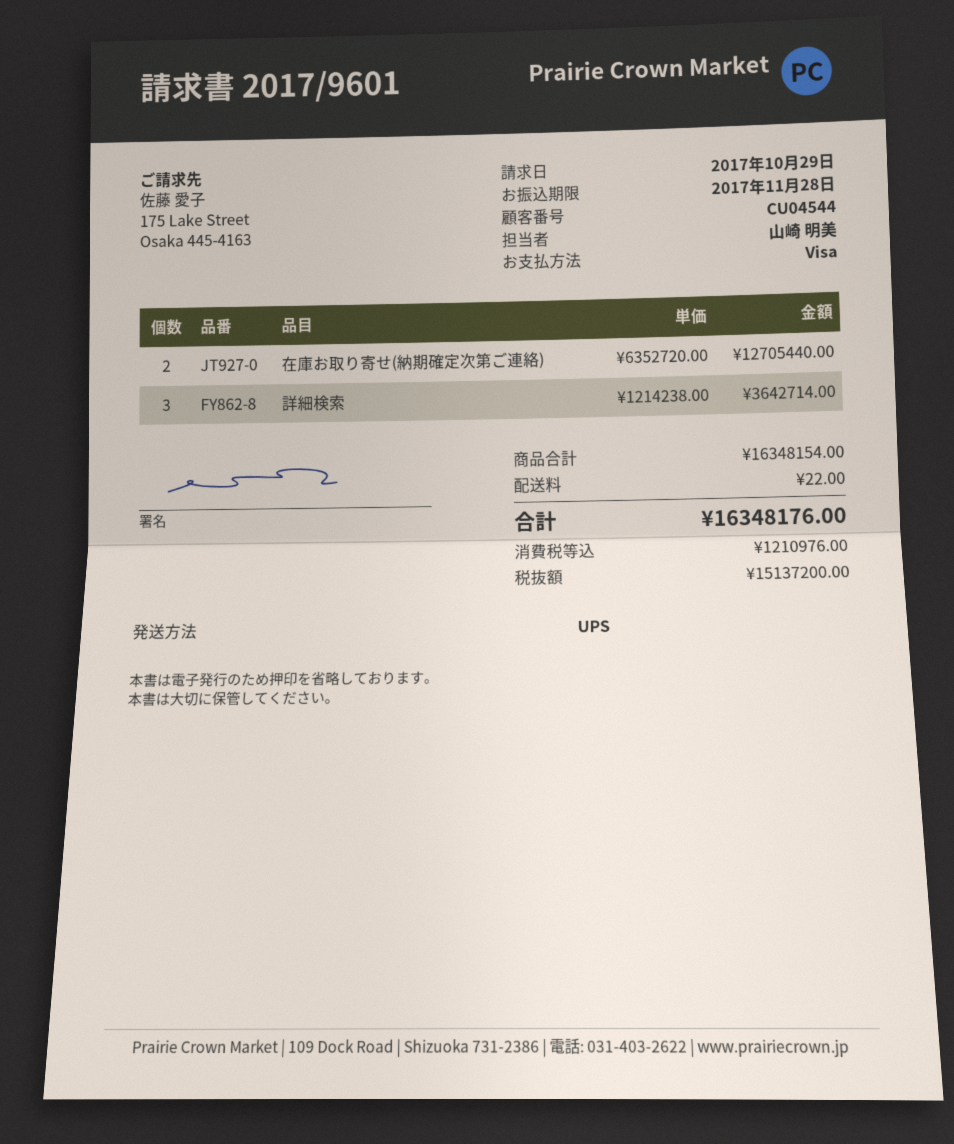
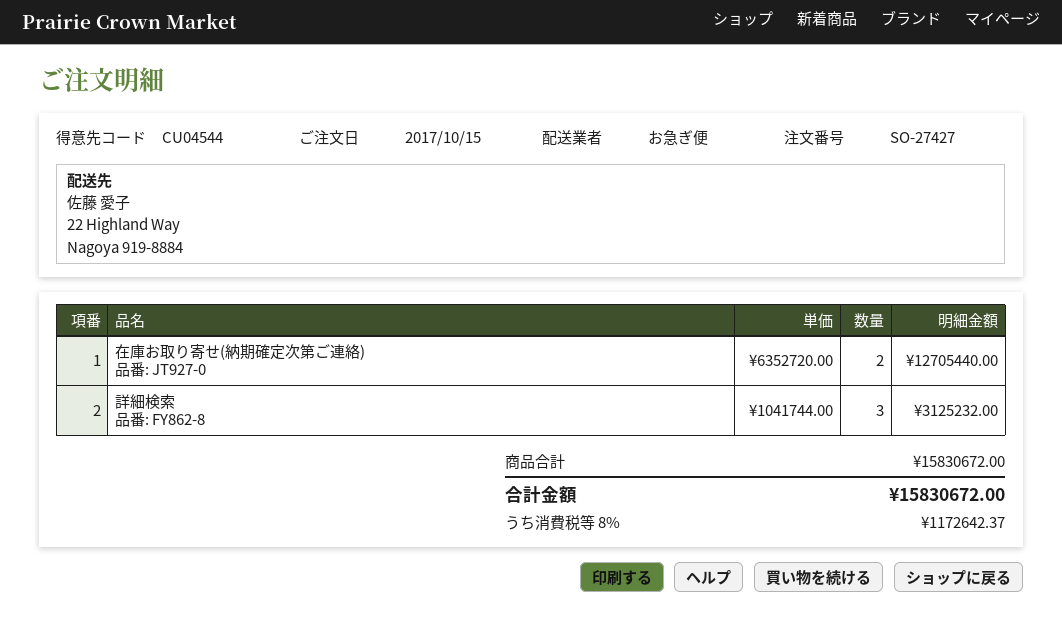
shipping method: UPS -> express
詳細検索: 3 x 1214238.00 = 3642714.00 -> 3 x 1041744.00 = 3125232.00
subtotal: 16348154.00 -> 15830672.00
shipping: 22.00 -> none
tax: 1210976.00 -> 1172642.37
total: 16348176.00 -> 15830672.00

